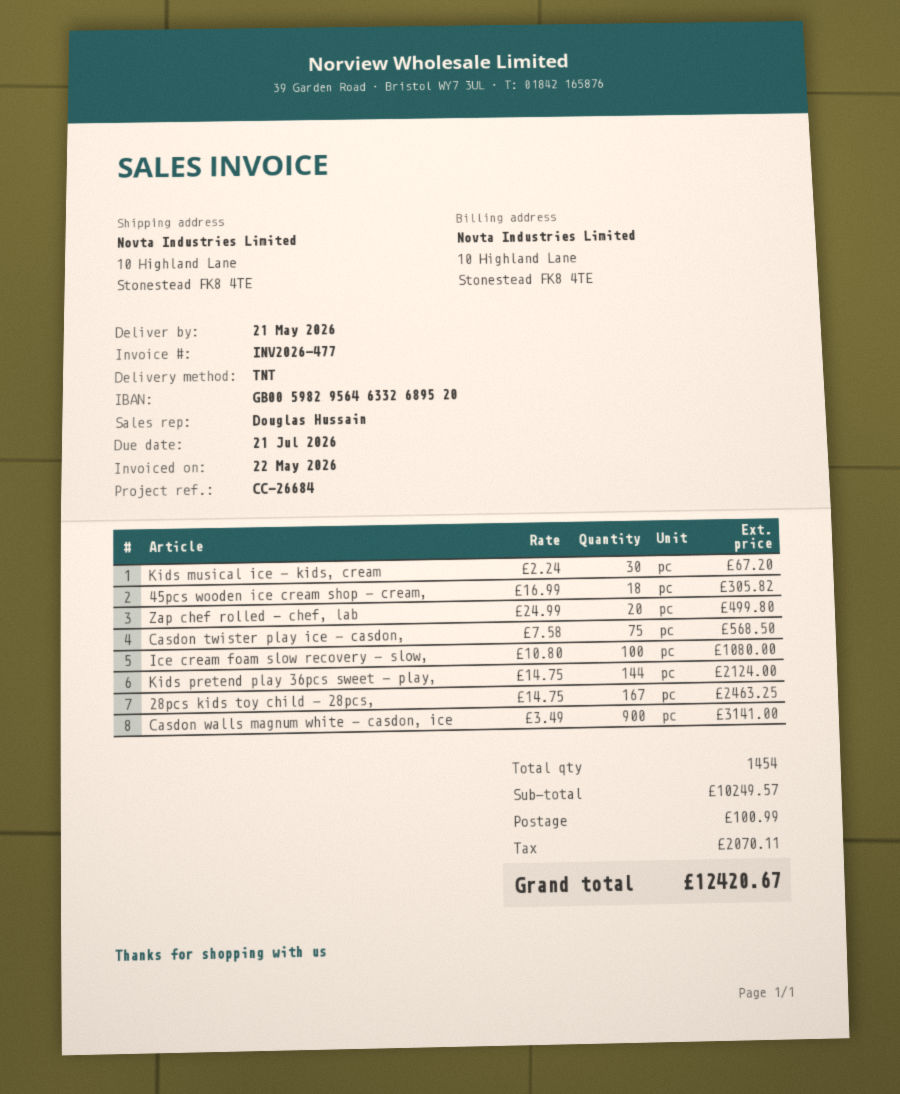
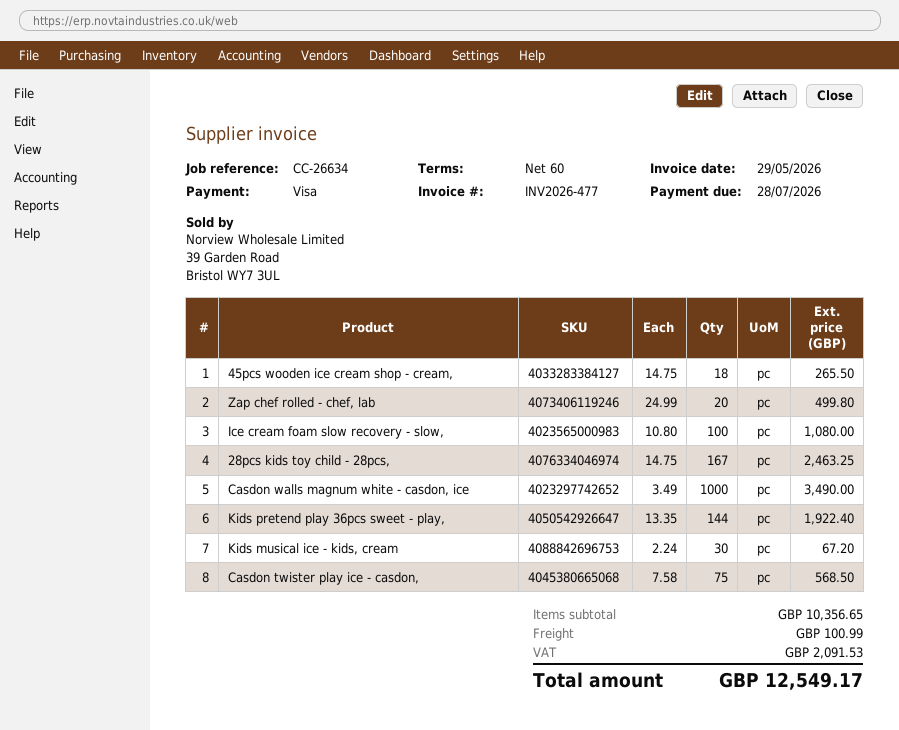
invoice date: 2026-05-22 -> 2026-05-29
due date: 2026-07-21 -> 2026-07-28
reference: CC-26684 -> CC-26634
45pcs wooden ice cream shop - cream,: 18 x 16.99 = 305.82 -> 18 x 14.75 = 265.50
Kids pretend play 36pcs sweet - play,: 144 x 14.75 = 2124.00 -> 144 x 13.35 = 1922.40
Casdon walls magnum white - casdon, ice: 900 x 3.49 = 3141.00 -> 1000 x 3.49 = 3490.00
subtotal: 10249.57 -> 10356.65
tax: 2070.11 -> 2091.53
total: 12420.67 -> 12549.17

